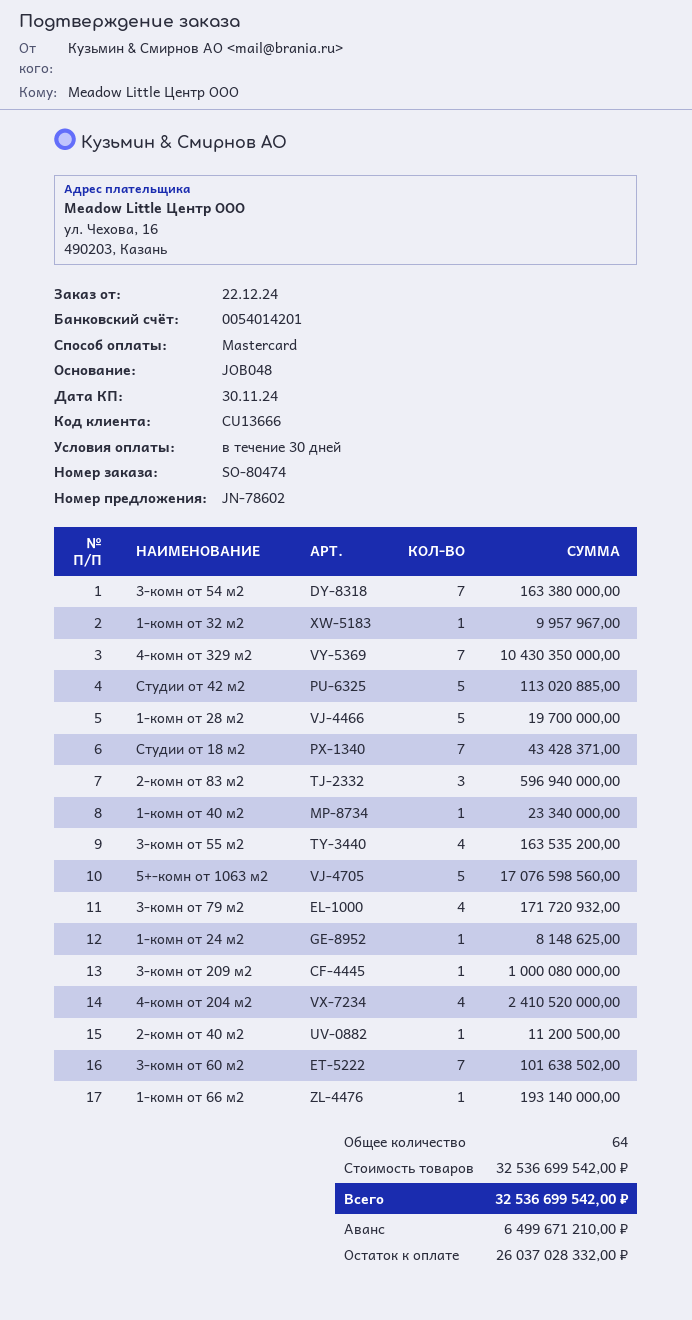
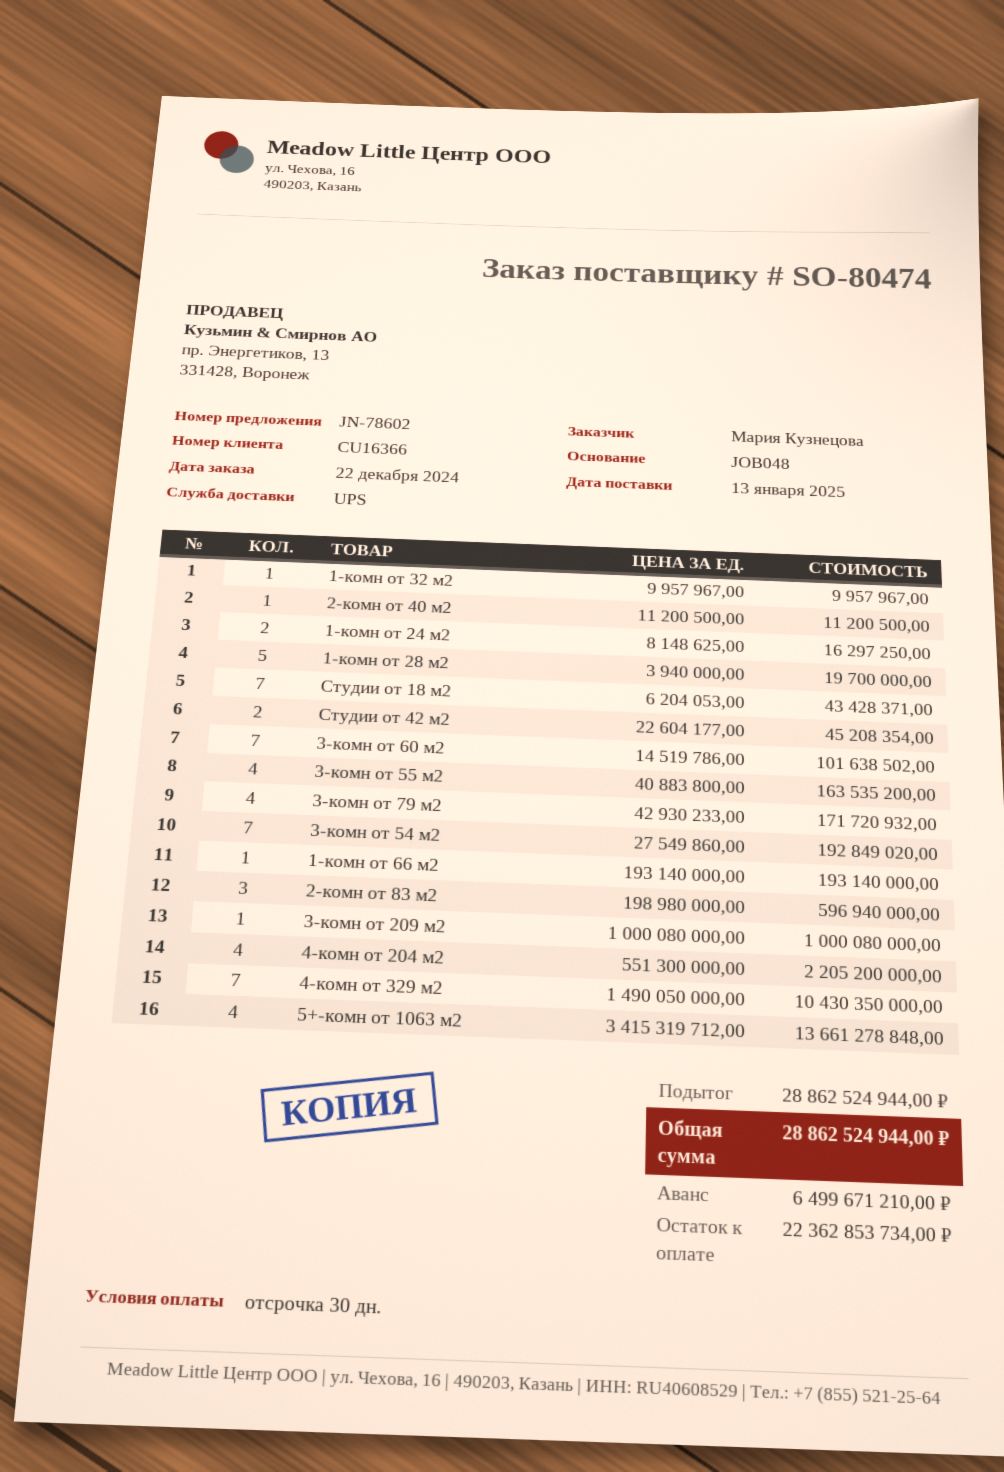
customer number: CU13666 -> CU16366
3-комн от 54 м2: 7 for 163380000.00 -> 7 for 192849020.00
Студии от 42 м2: 5 for 113020885.00 -> 2 for 45208354.00
1-комн от 40 м2: 1 for 23340000.00 -> none
5+-комн от 1063 м2: 5 for 17076598560.00 -> 4 for 13661278848.00
1-комн от 24 м2: 1 for 8148625.00 -> 2 for 16297250.00
4-комн от 204 м2: 4 for 2410520000.00 -> 4 for 2205200000.00
subtotal: 32536699542.00 -> 28862524944.00
total: 32536699542.00 -> 28862524944.00
balance: 26037028332.00 -> 22362853734.00

